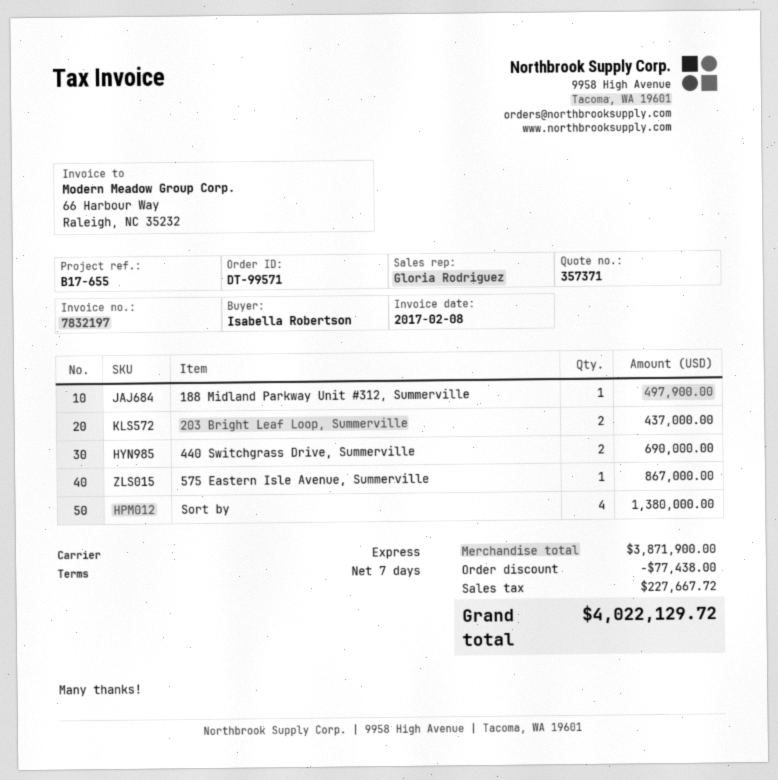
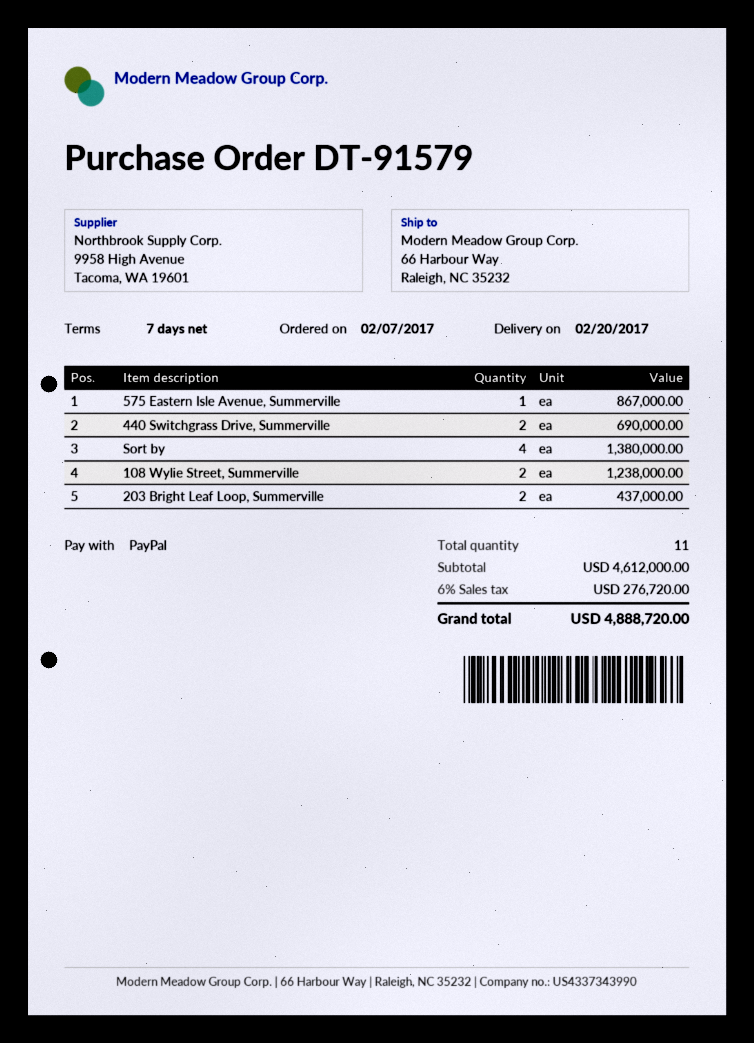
order number: DT-99571 -> DT-91579
188 Midland Parkway Unit #312, Summerville: 1 for 497900.00 -> none
108 Wylie Street, Summerville: none -> 2 for 1238000.00
subtotal: 3871900.00 -> 4612000.00
discount: 77438.00 -> none
tax: 227667.72 -> 276720.00
total: 4022129.72 -> 4888720.00

